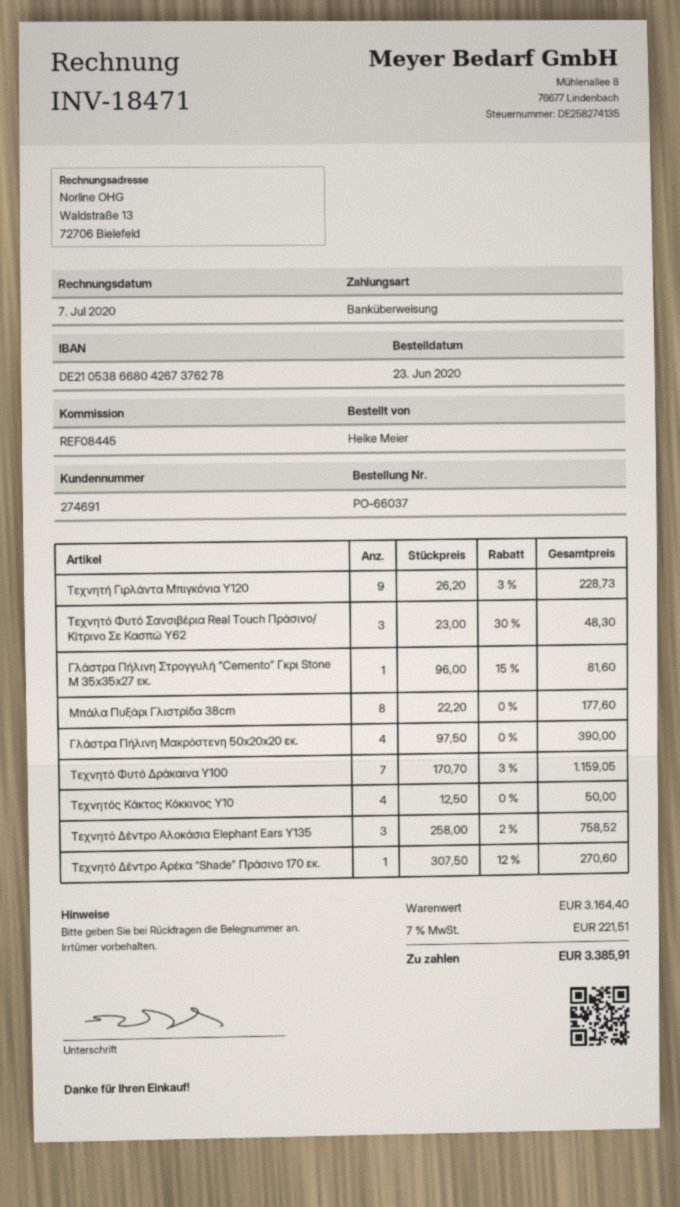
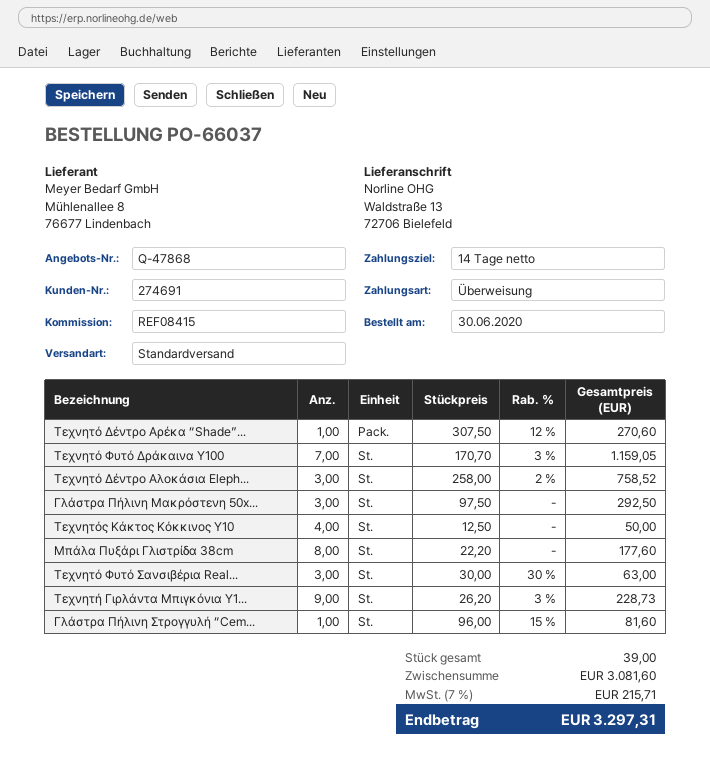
order date: 2020-06-23 -> 2020-06-30
reference: REF08445 -> REF08415
Τεχνητό Φυτό Σανσιβέρια Real Touch Πράσινο/ Κίτρινο Σε Κασπώ Υ62: 3 x 23.00 - 30% = 48.30 -> 3 x 30.00 - 30% = 63.00
Γλάστρα Πήλινη Μακρόστενη 50x20x20 εκ.: 4 x 97.50 = 390.00 -> 3 x 97.50 = 292.50
subtotal: 3164.40 -> 3081.60
tax: 7% = 221.51 -> 7% = 215.71
total: 3385.91 -> 3297.31

